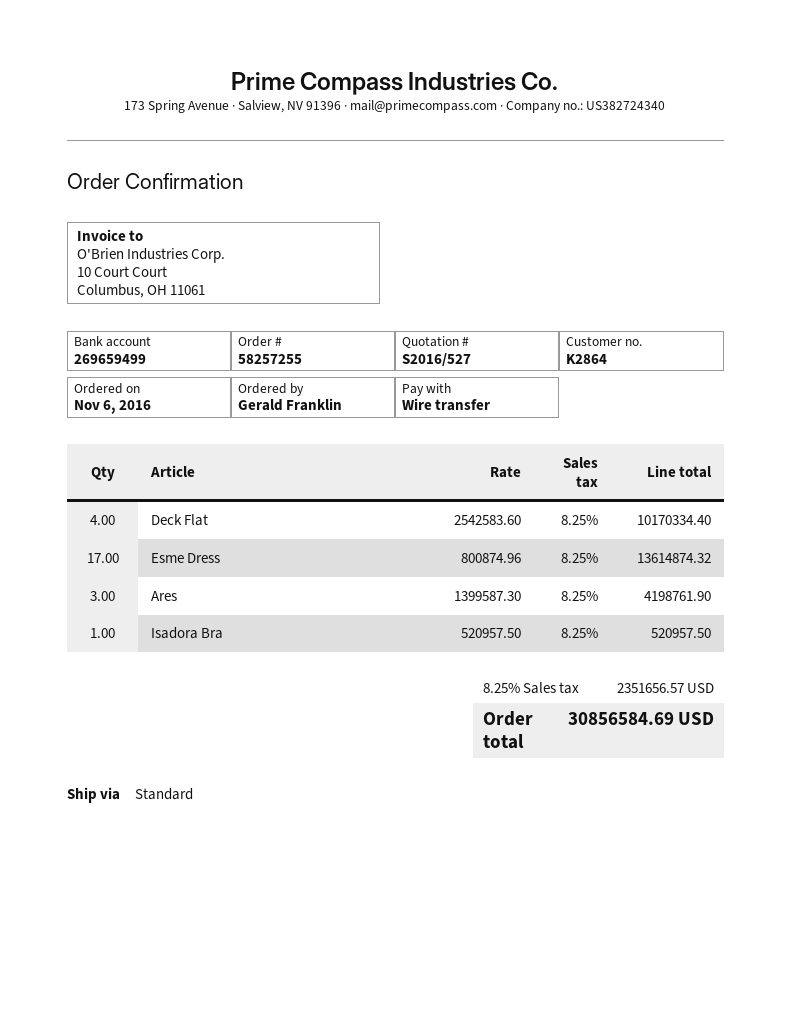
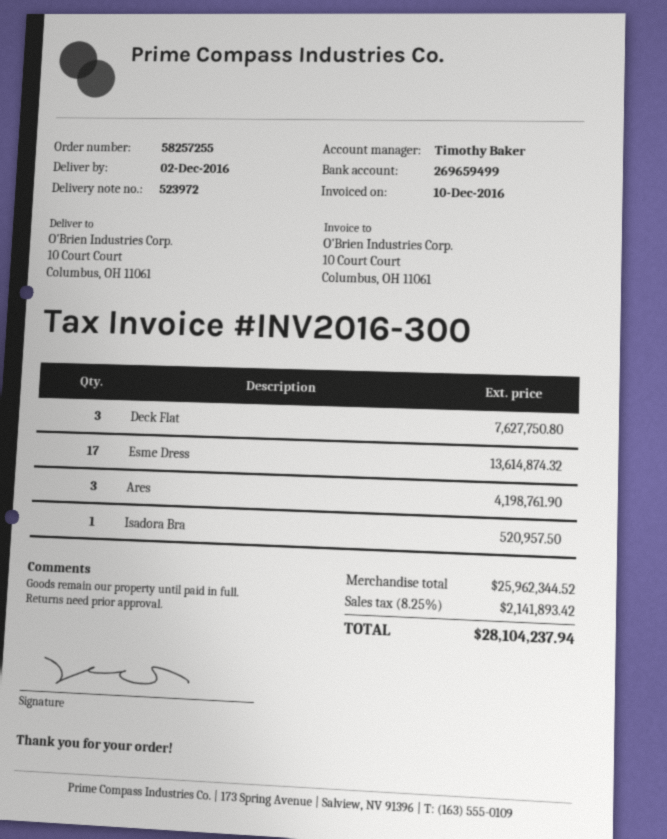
Deck Flat: 4 for 10170334.40 -> 3 for 7627750.80
tax: 8.25% = 2351656.57 -> 8.25% = 2141893.42
total: 30856584.69 -> 28104237.94

